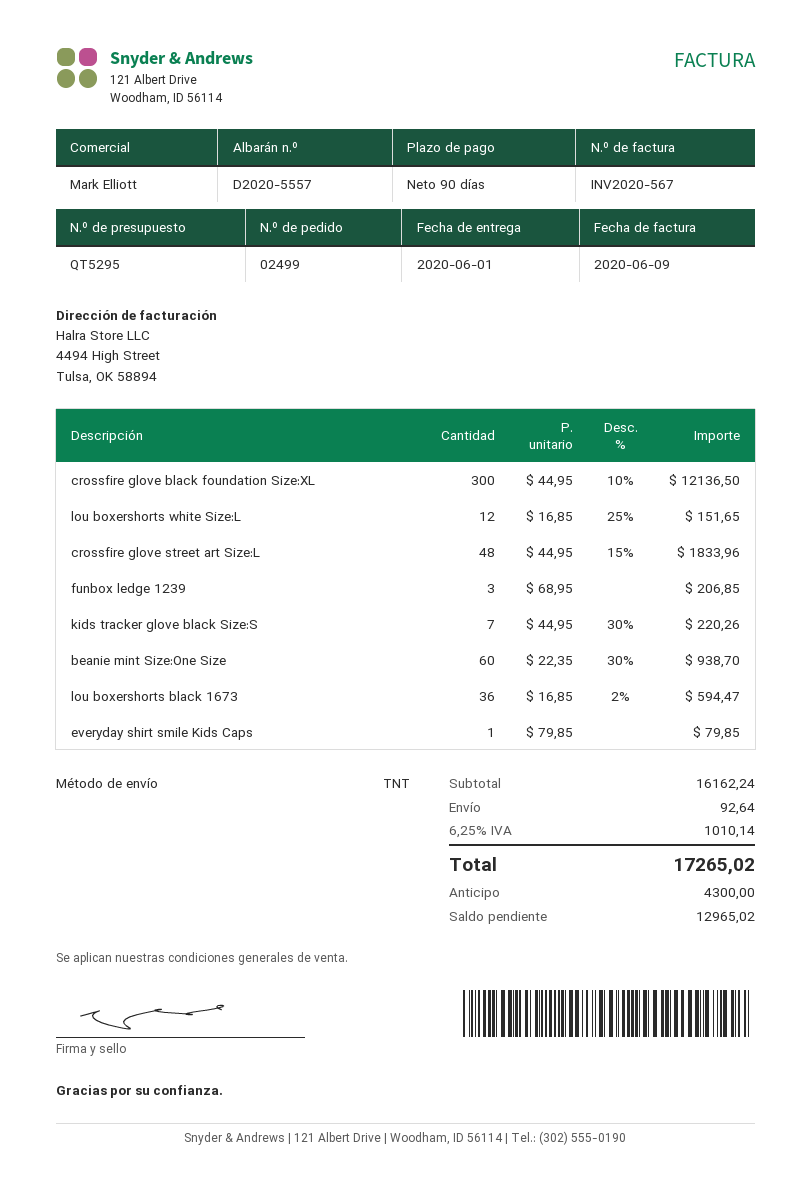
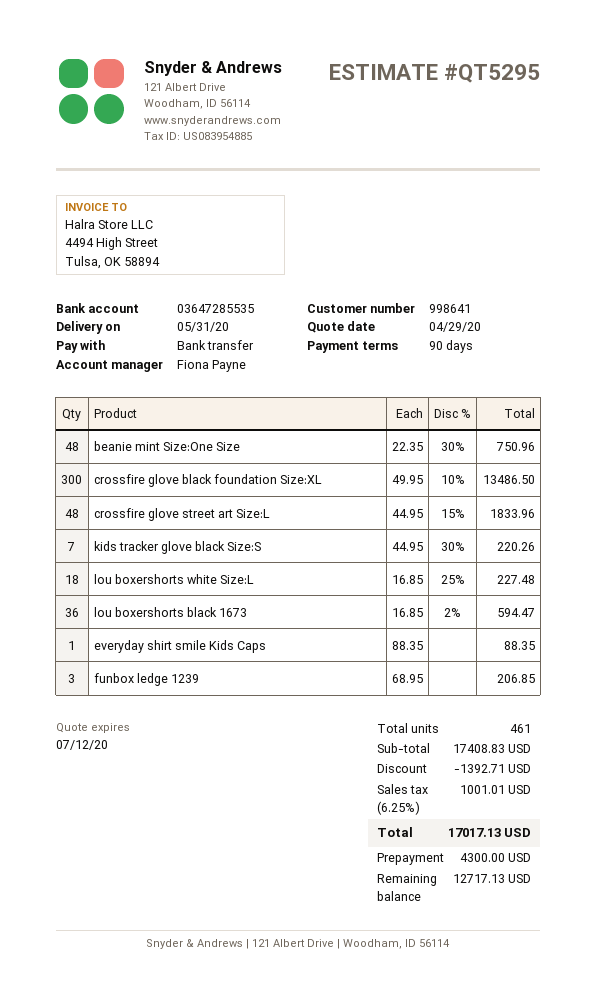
delivery date: 2020-06-01 -> 2020-05-31
sales rep: Mark Elliott -> Fiona Payne
crossfire glove black foundation Size:XL: 300 x 44.95 - 10% = 12136.50 -> 300 x 49.95 - 10% = 13486.50
lou boxershorts white Size:L: 12 x 16.85 - 25% = 151.65 -> 18 x 16.85 - 25% = 227.48
beanie mint Size:One Size: 60 x 22.35 - 30% = 938.70 -> 48 x 22.35 - 30% = 750.96
everyday shirt smile Kids Caps: 1 x 79.85 = 79.85 -> 1 x 88.35 = 88.35
subtotal: 16162.24 -> 17408.83
discount: none -> 1392.71
shipping: 92.64 -> none
tax: 6.25% = 1010.14 -> 6.25% = 1001.01
total: 17265.02 -> 17017.13
balance: 12965.02 -> 12717.13

